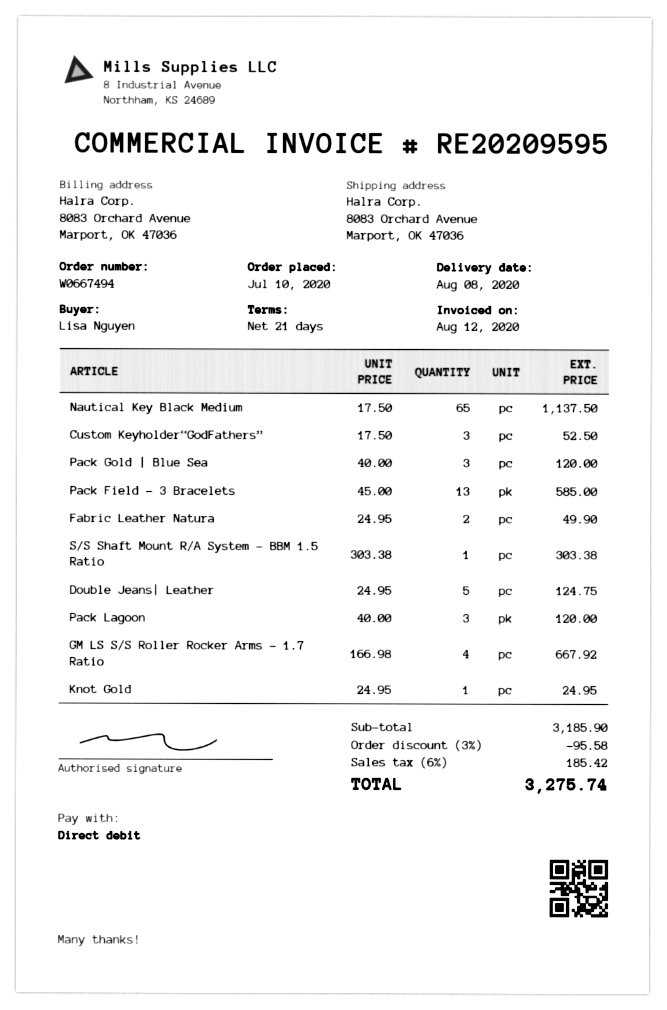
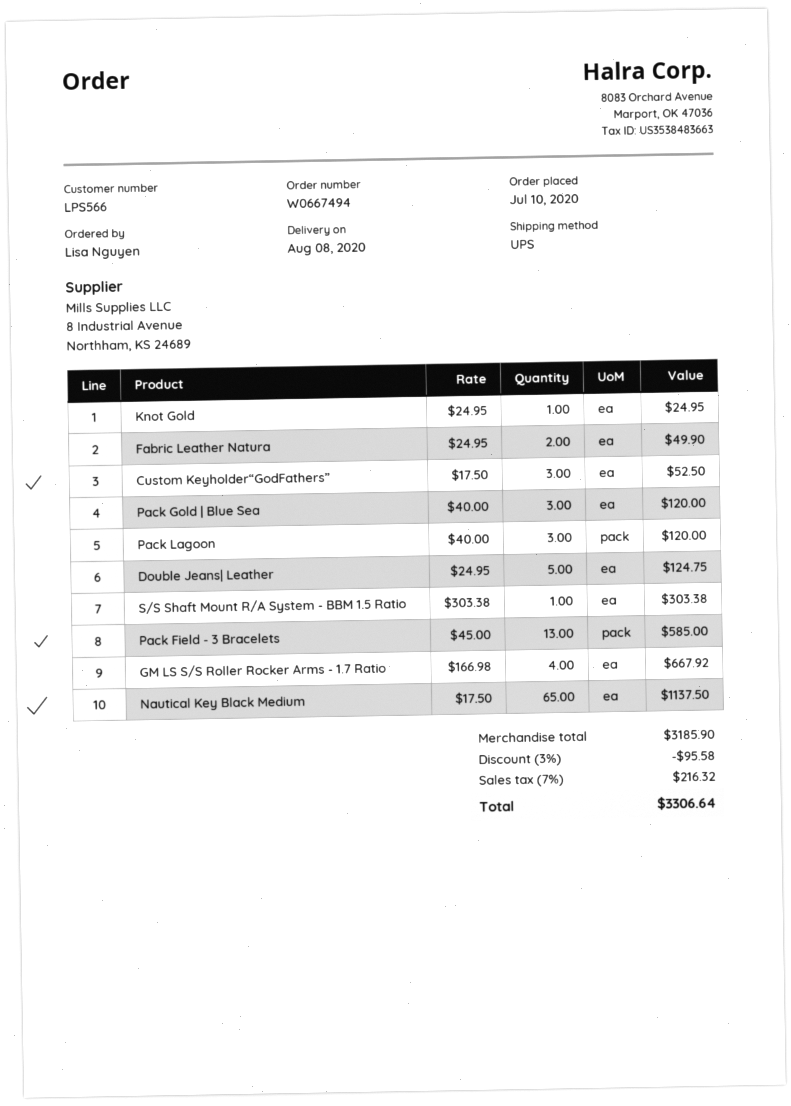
tax: 6% = 185.42 -> 7% = 216.32
total: 3275.74 -> 3306.64

